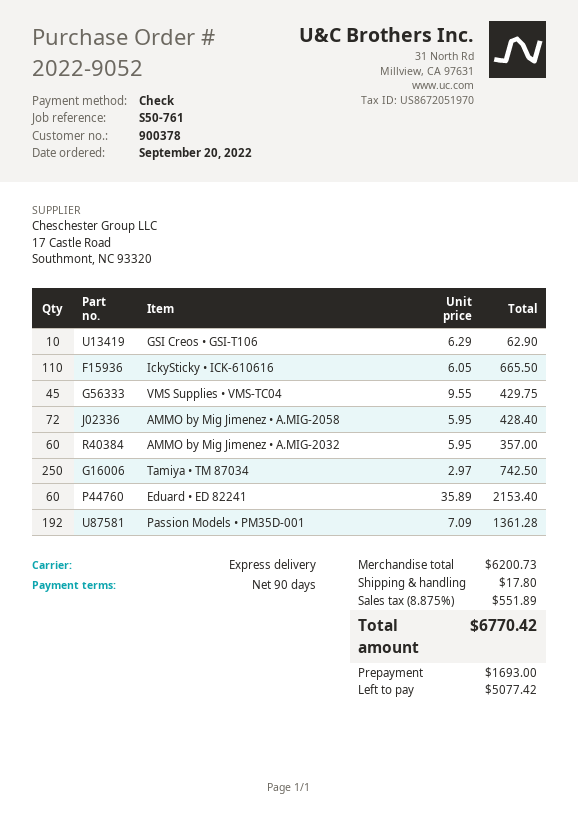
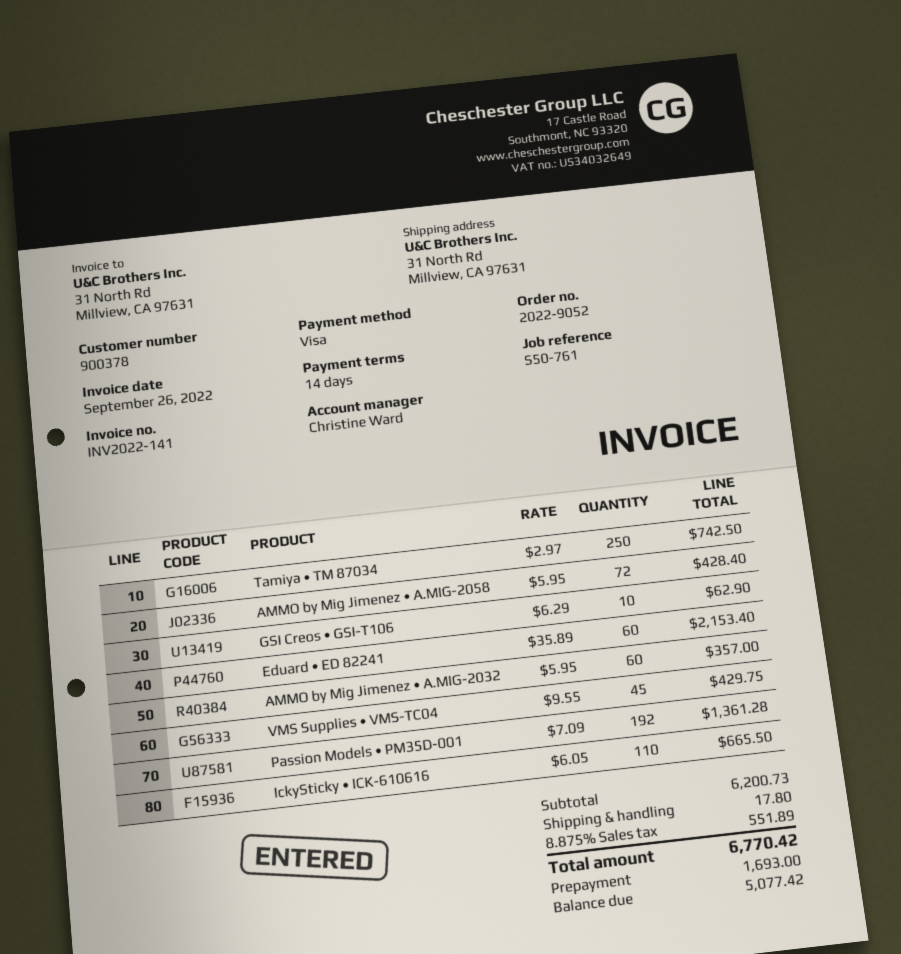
payment terms: 90 days -> 14 days
payment method: cheque -> Visa

